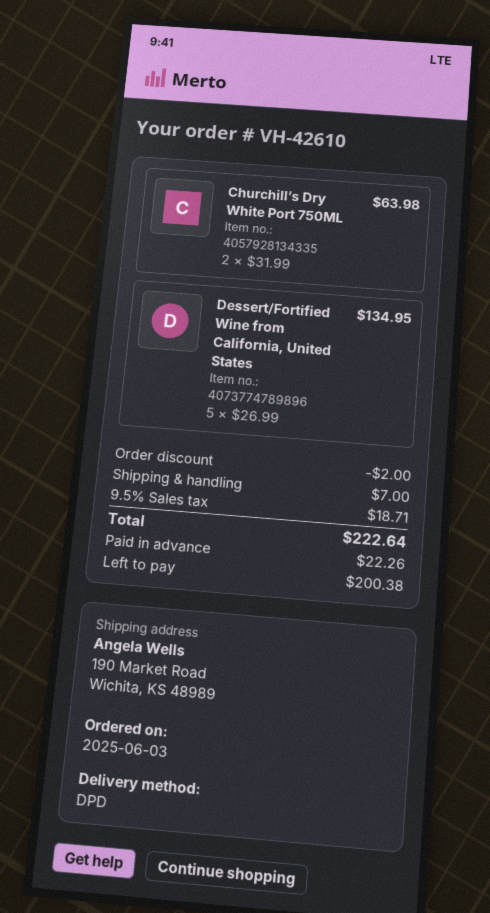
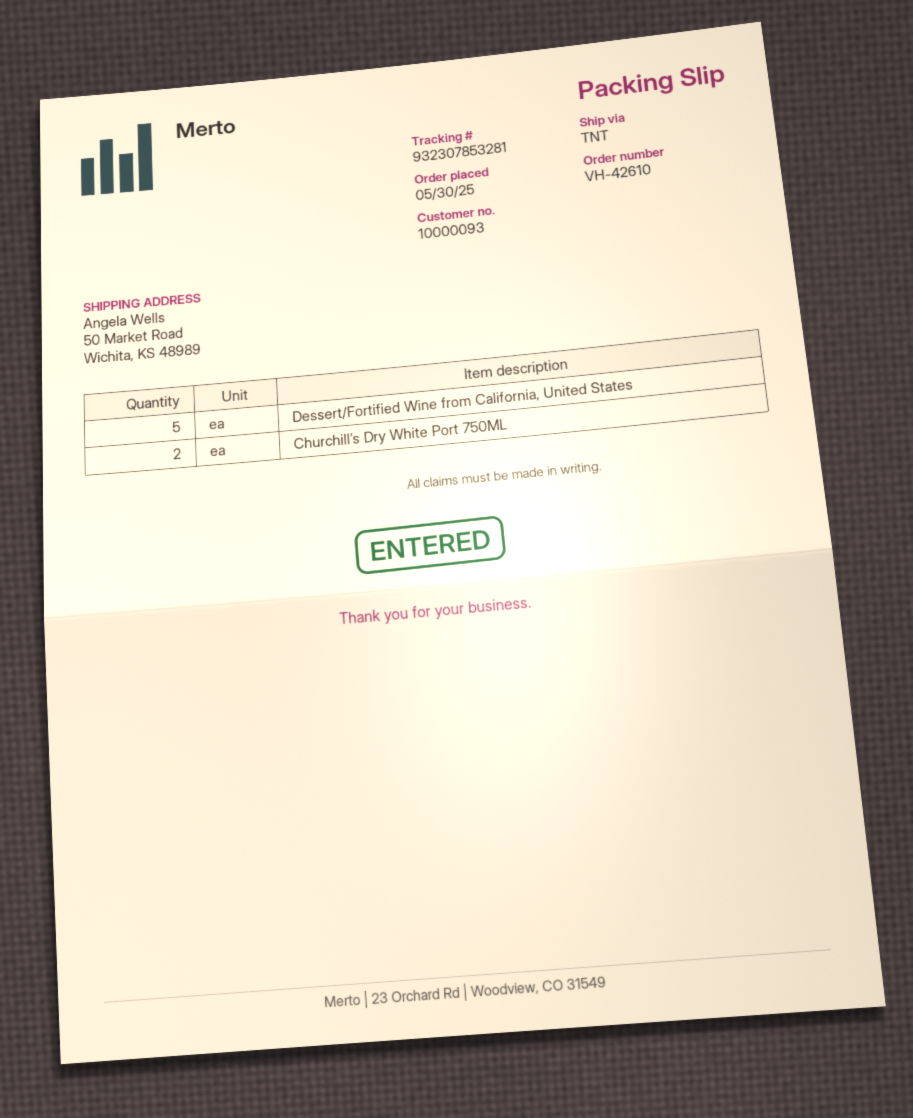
order date: 2025-06-03 -> 2025-05-30
shipping method: DPD -> TNT
ship to: 190 Market Road, Wichita, KS 48989 -> 50 Market Road, Wichita, KS 48989

